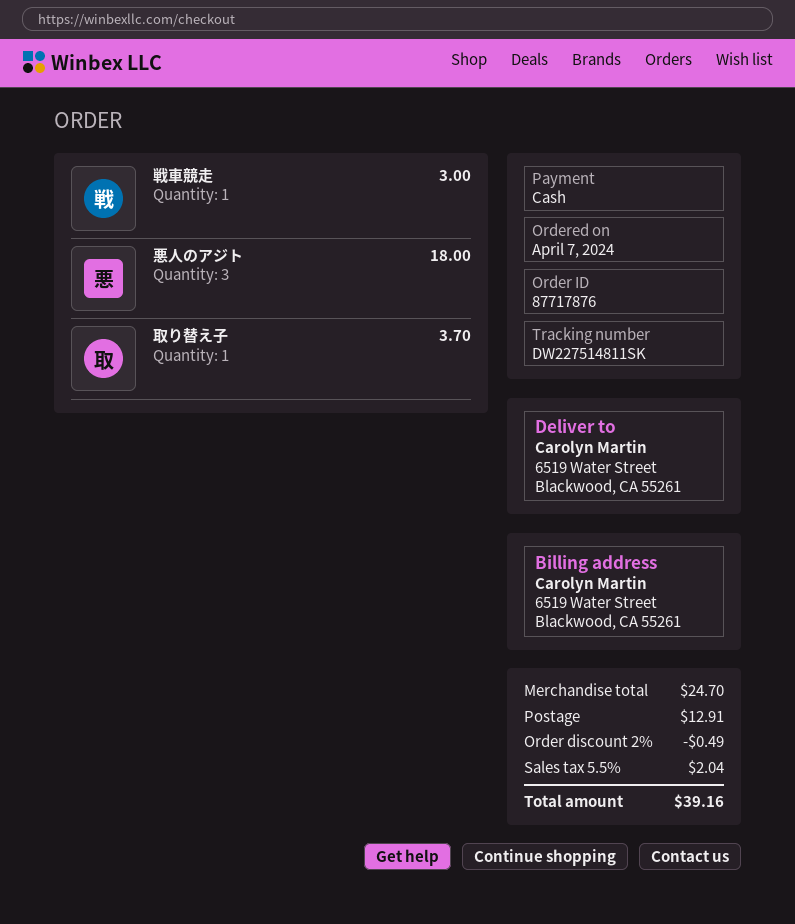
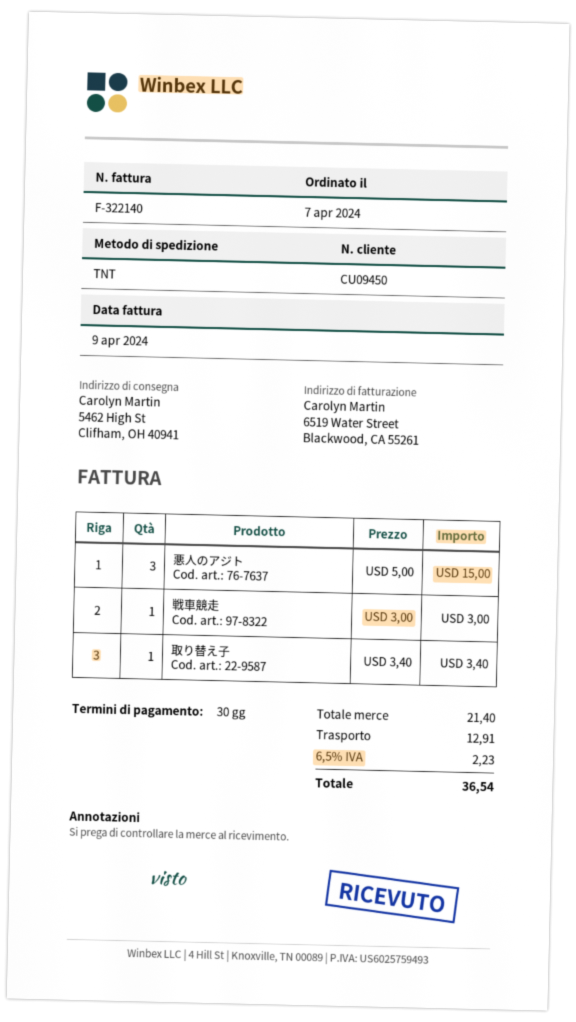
ship to: 6519 Water Street, Blackwood, CA 55261 -> 5462 High St, Clifham, OH 40941
悪人のアジト: 3 for 18.00 -> 3 for 15.00
取り替え子: 1 for 3.70 -> 1 for 3.40
subtotal: 24.70 -> 21.40
discount: 2% = 0.49 -> none
tax: 5.5% = 2.04 -> 6.5% = 2.23
total: 39.16 -> 36.54

